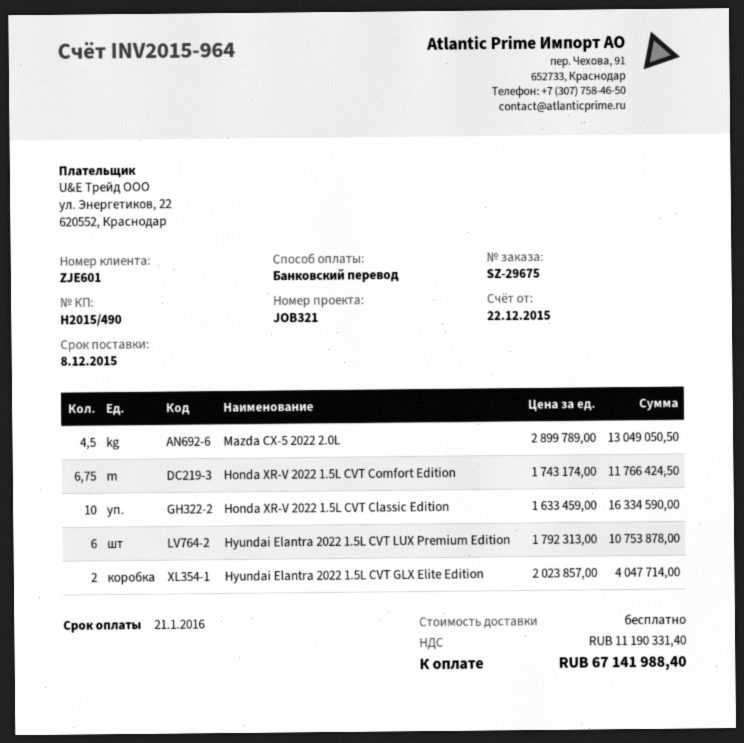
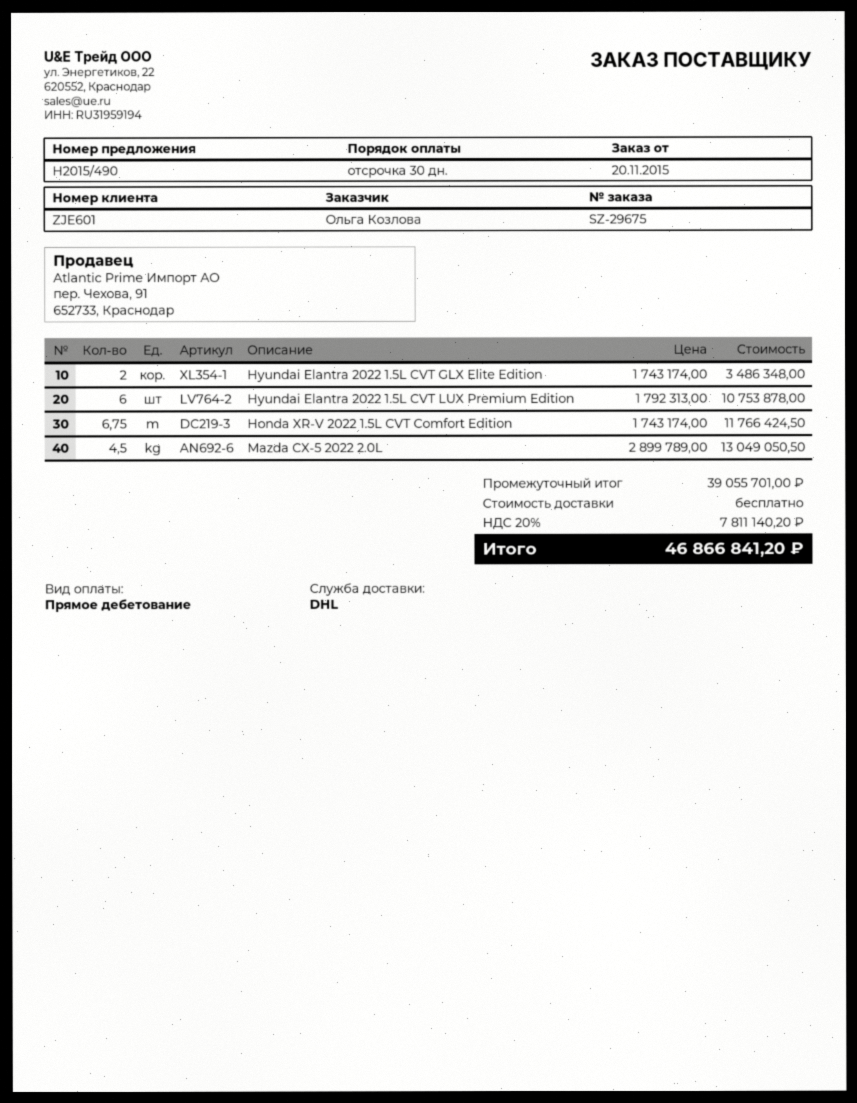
payment method: bank transfer -> direct debit
Honda XR-V 2022 1.5L CVT Classic Edition: 10 x 1633459.00 = 16334590.00 -> none
Hyundai Elantra 2022 1.5L CVT GLX Elite Edition: 2 x 2023857.00 = 4047714.00 -> 2 x 1743174.00 = 3486348.00
tax: 11190331.40 -> 7811140.20
total: 67141988.40 -> 46866841.20

